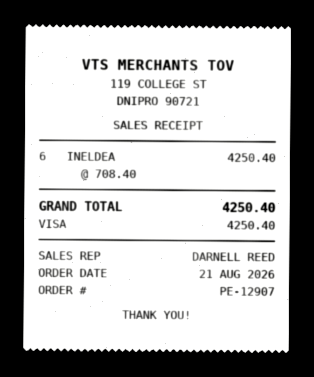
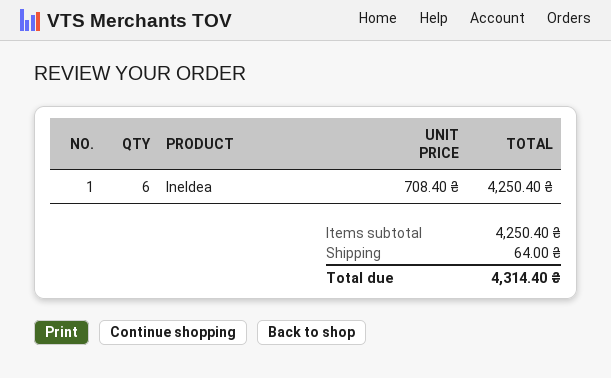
shipping: none -> 64.00
total: 4250.40 -> 4314.40

